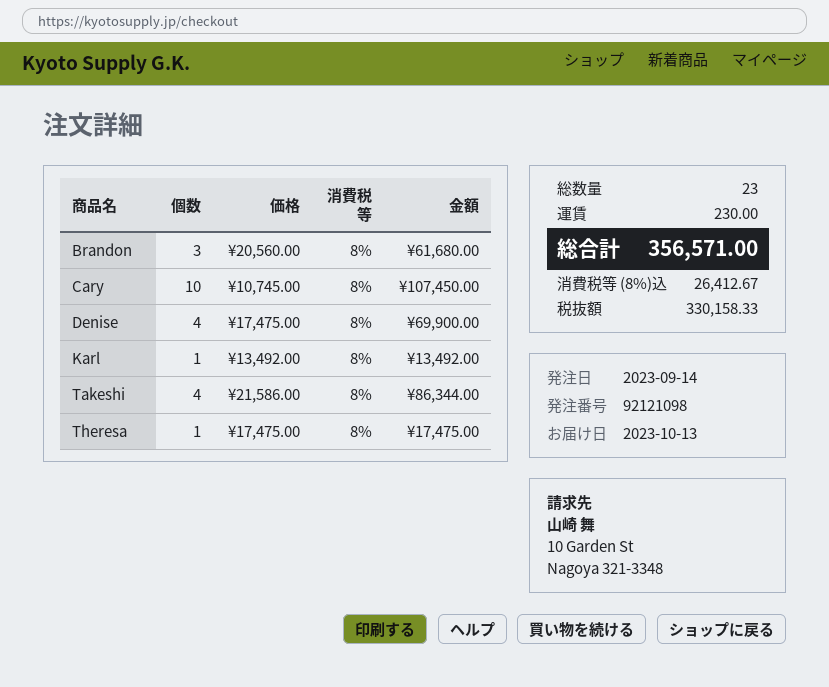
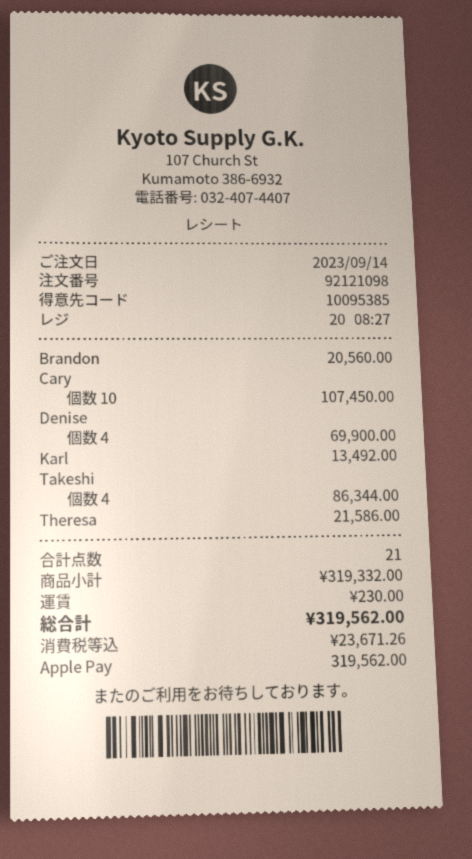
Brandon: 3 for 61680.00 -> 1 for 20560.00
Theresa: 1 for 17475.00 -> 1 for 21586.00
total quantity: 23 -> 21
tax: 26412.67 -> 23671.26
total: 356571.00 -> 319562.00

